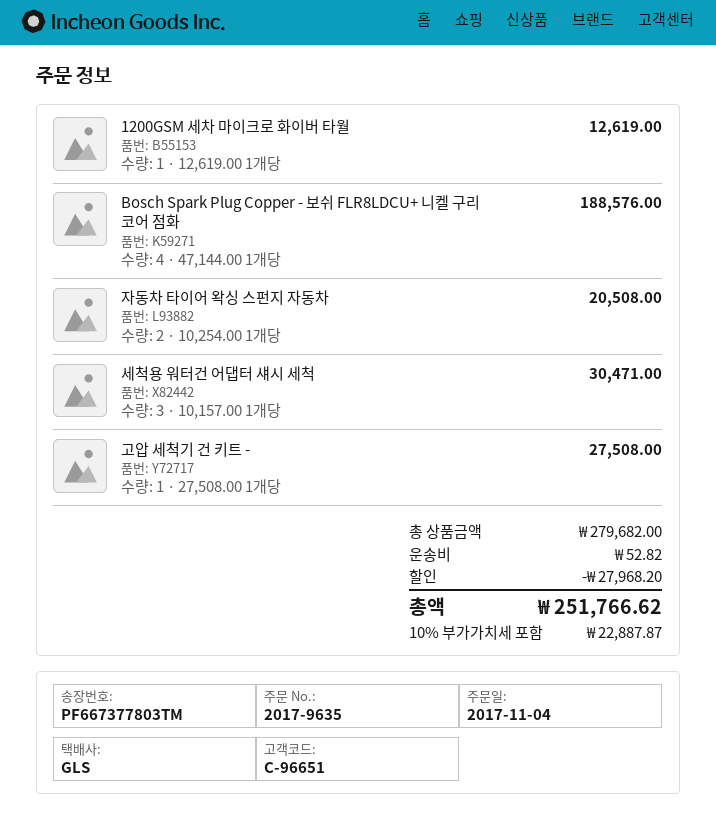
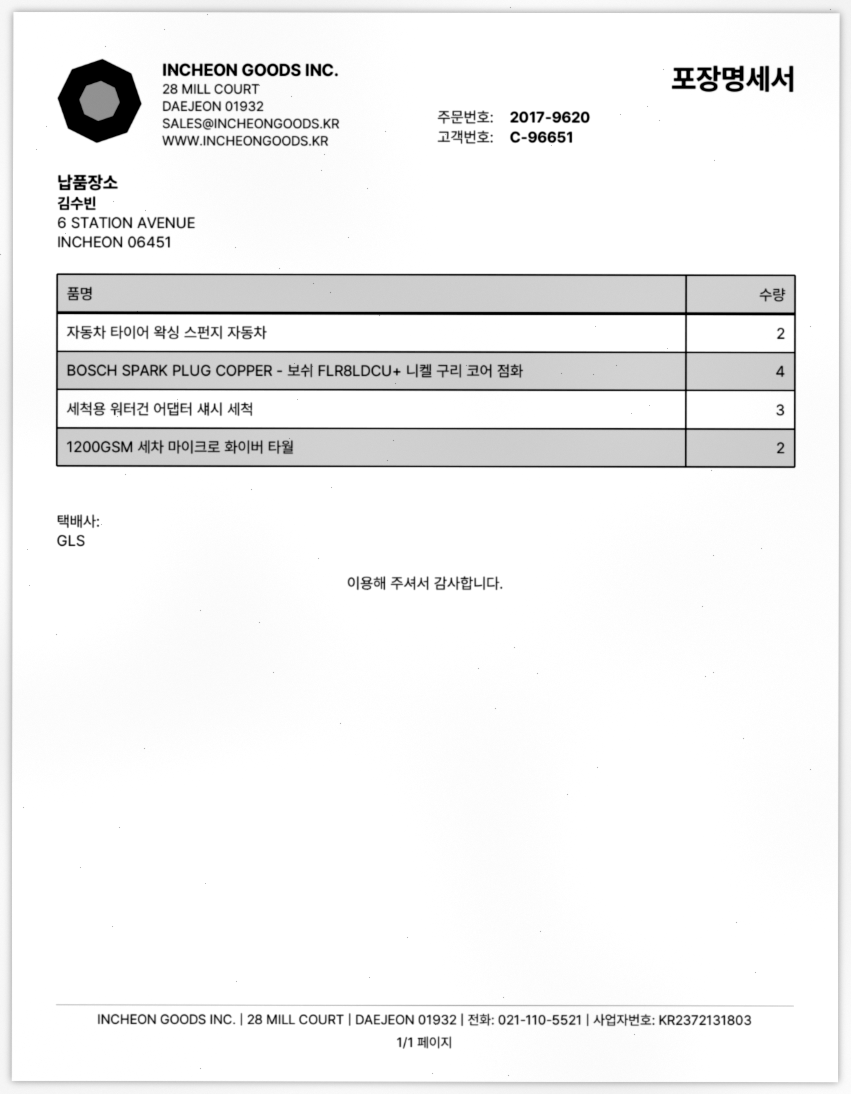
order number: 2017-9635 -> 2017-9620
1200GSM 세차 마이크로 화이버 타월: 1 -> 2
고압 세척기 건 키트 -: 1 -> none

